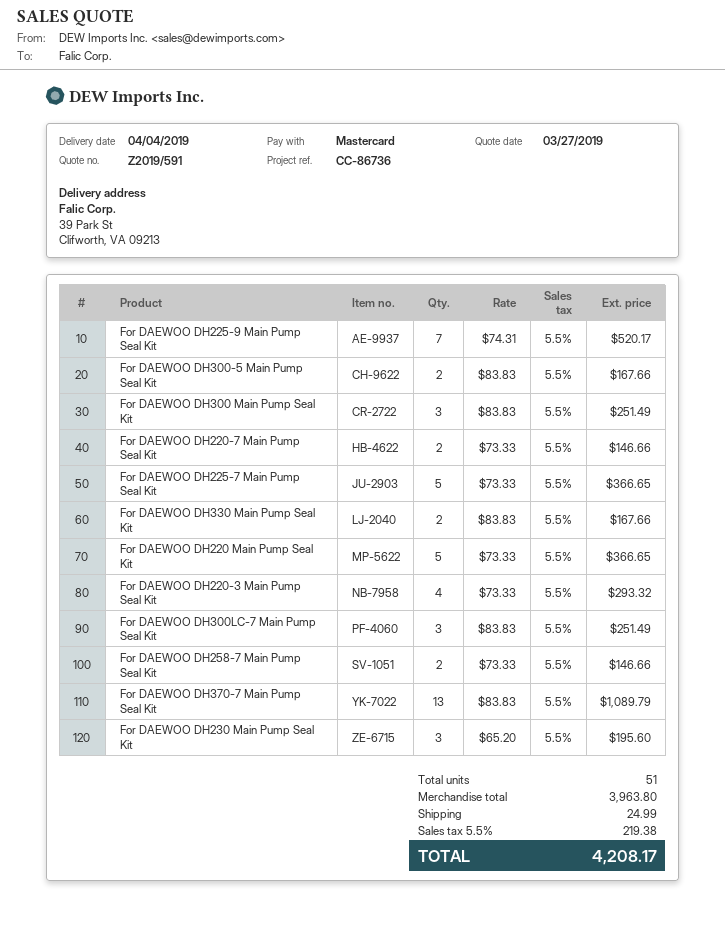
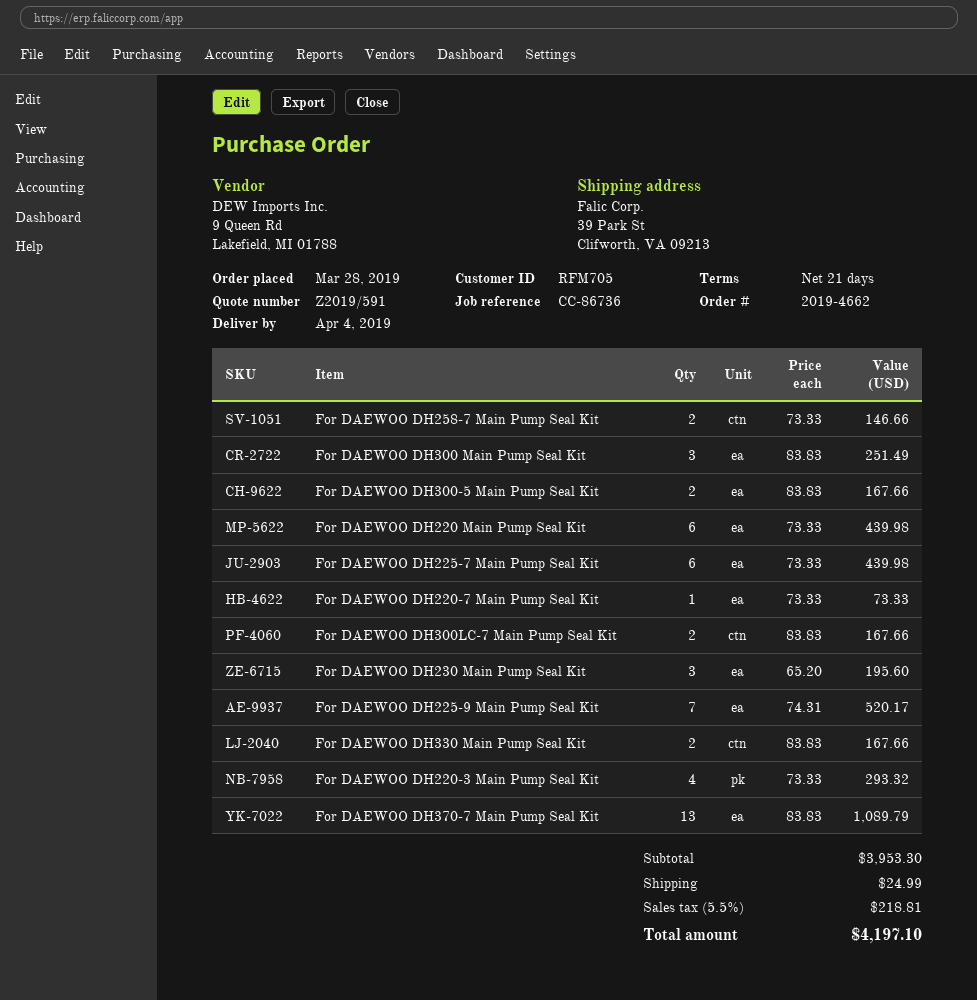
For DAEWOO DH220-7 Main Pump Seal Kit: 2 x 73.33 = 146.66 -> 1 x 73.33 = 73.33
For DAEWOO DH225-7 Main Pump Seal Kit: 5 x 73.33 = 366.65 -> 6 x 73.33 = 439.98
For DAEWOO DH220 Main Pump Seal Kit: 5 x 73.33 = 366.65 -> 6 x 73.33 = 439.98
For DAEWOO DH300LC-7 Main Pump Seal Kit: 3 x 83.83 = 251.49 -> 2 x 83.83 = 167.66
subtotal: 3963.80 -> 3953.30
tax: 5.5% = 219.38 -> 5.5% = 218.81
total: 4208.17 -> 4197.10

